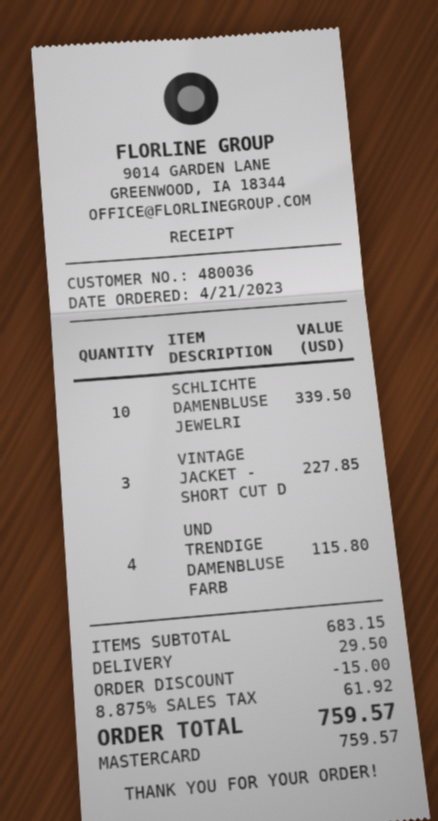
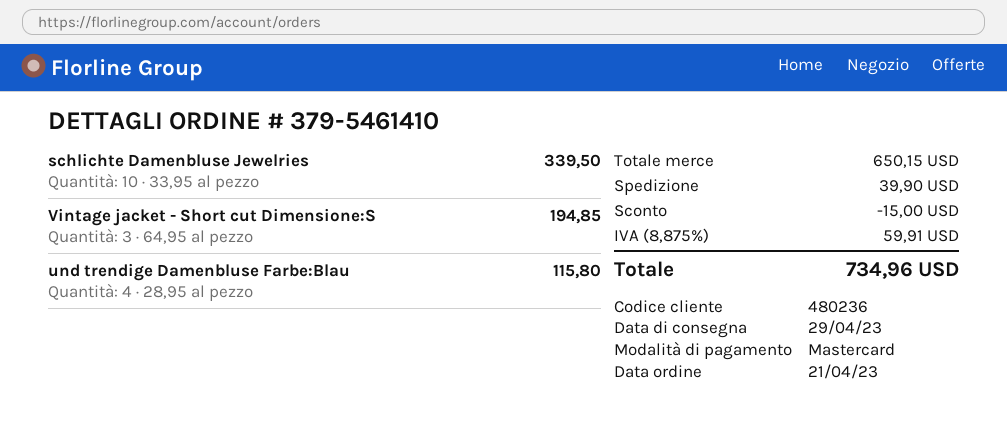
customer number: 480036 -> 480236
VINTAGE JACKET - SHORT CUT D: 3 for 227.85 -> 3 for 194.85
subtotal: 683.15 -> 650.15
shipping: 29.50 -> 39.90
tax: 8.875% = 61.92 -> 8.875% = 59.91
total: 759.57 -> 734.96

